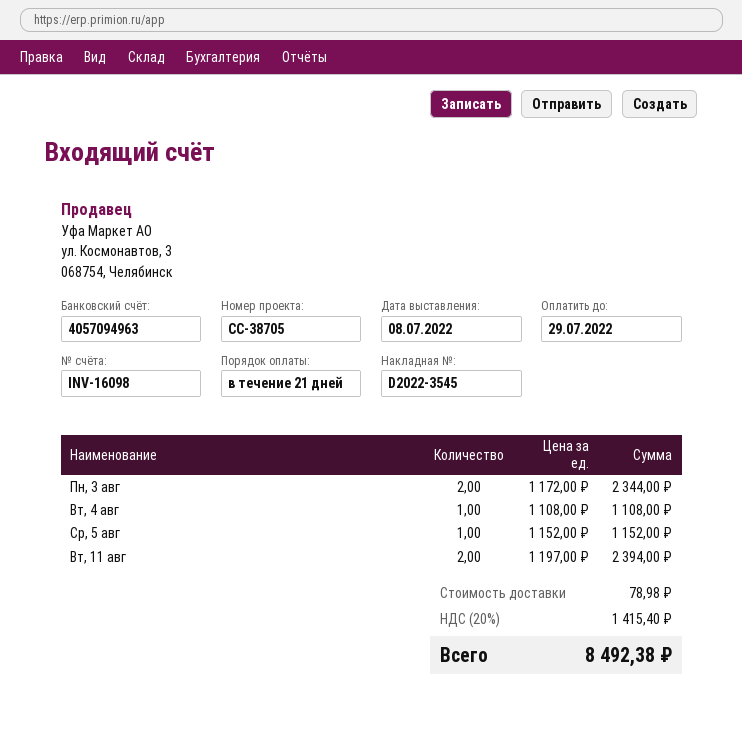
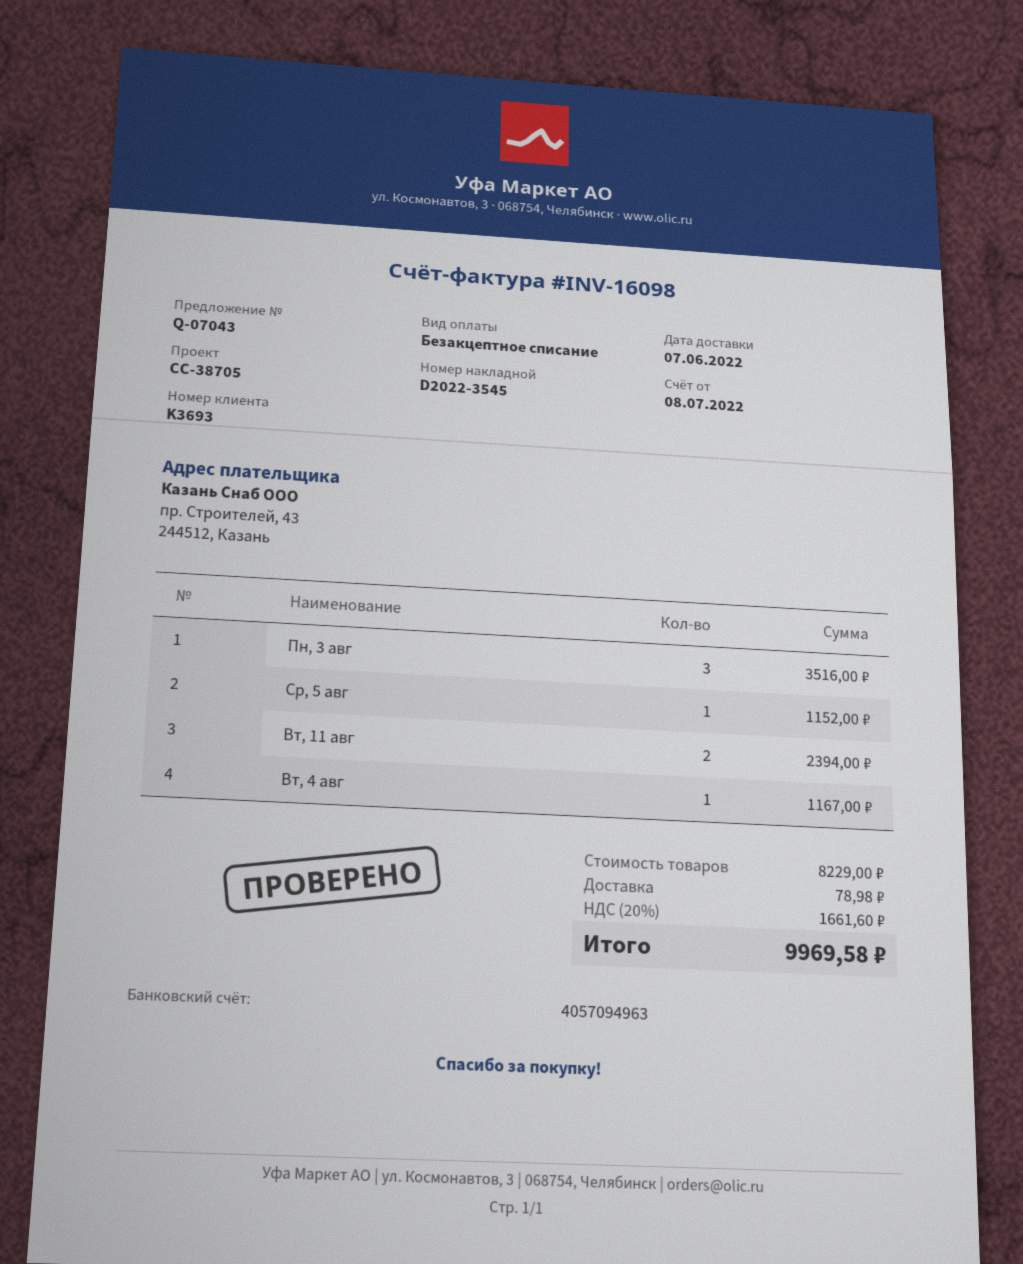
Пн, 3 авг: 2 for 2344.00 -> 3 for 3516.00
Вт, 4 авг: 1 for 1108.00 -> 1 for 1167.00
tax: 20% = 1415.40 -> 20% = 1661.60
total: 8492.38 -> 9969.58

